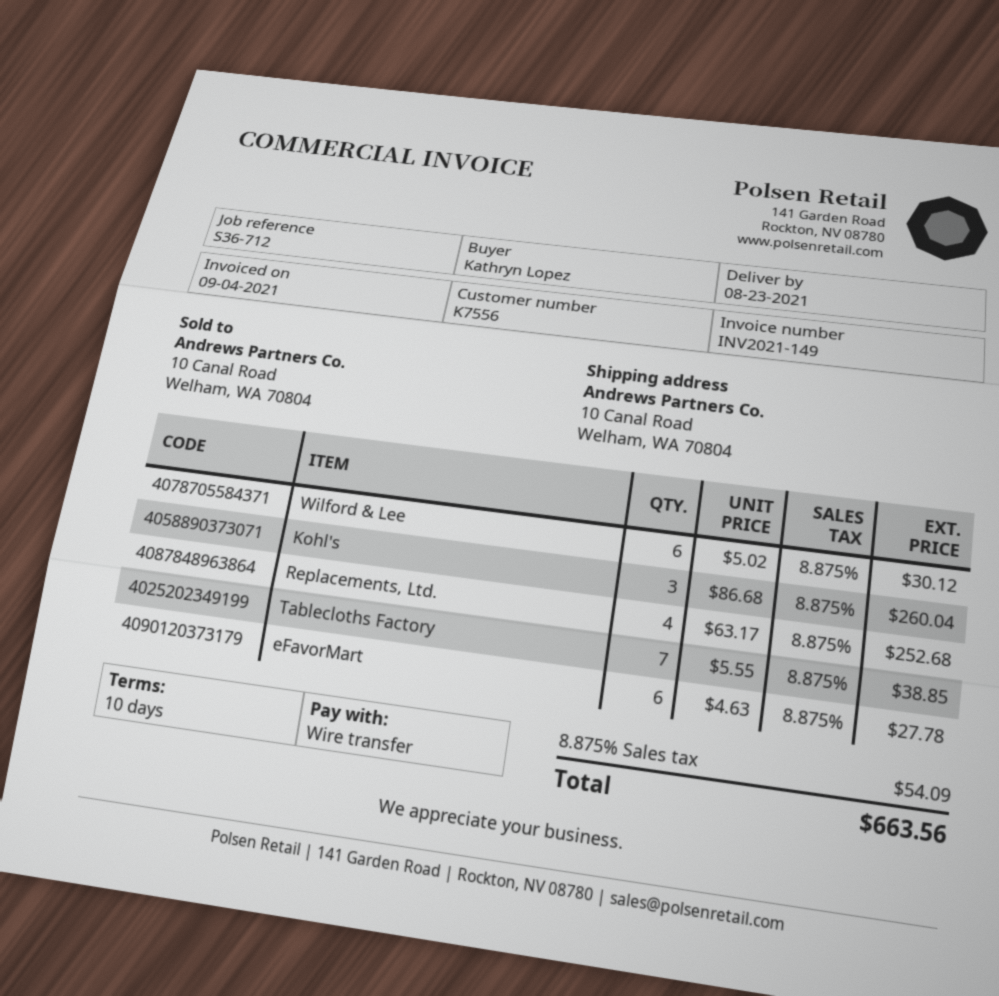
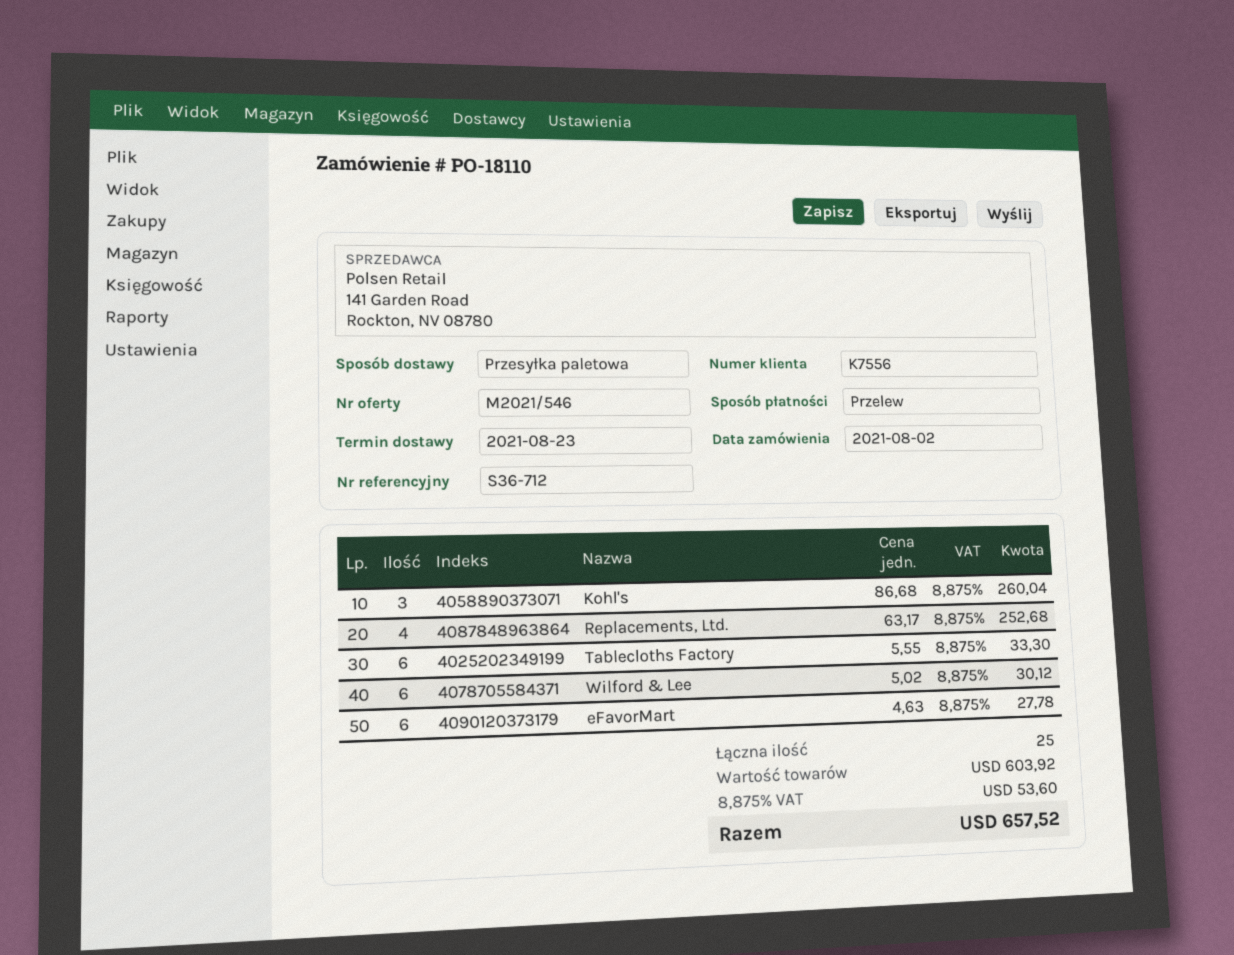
Tablecloths Factory: 7 x 5.55 = 38.85 -> 6 x 5.55 = 33.30
tax: 8.875% = 54.09 -> 8.875% = 53.60
total: 663.56 -> 657.52

